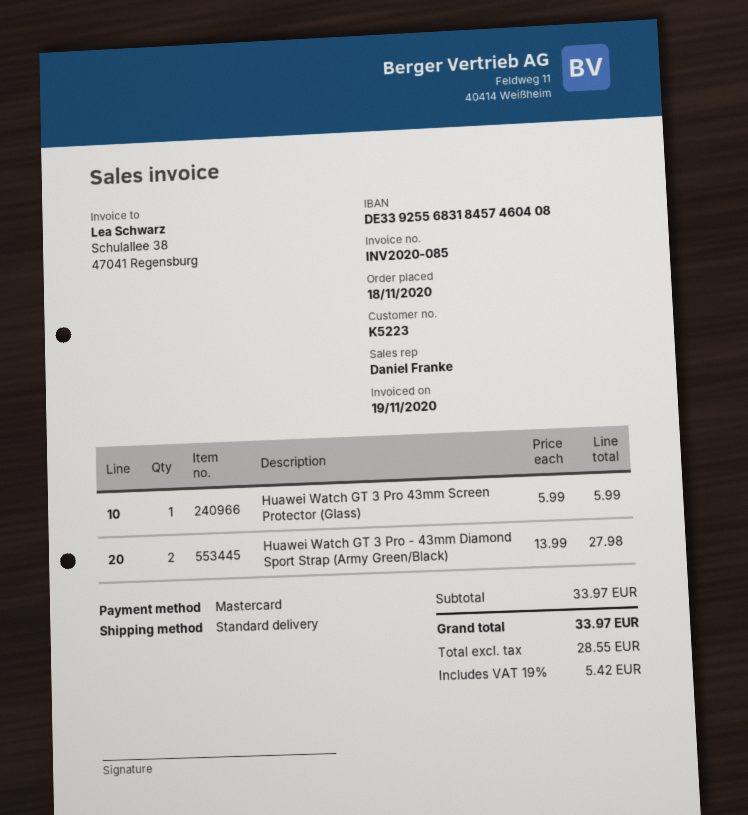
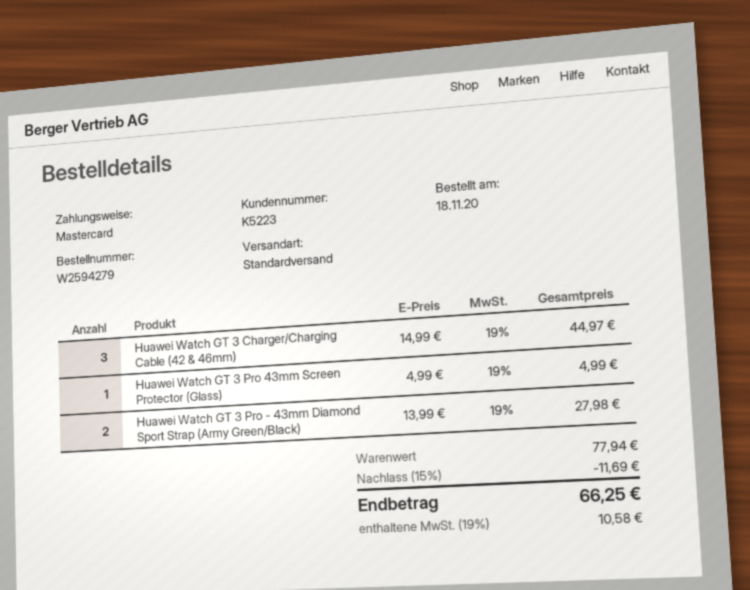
Huawei Watch GT 3 Pro 43mm Screen Protector (Glass): 1 x 5.99 = 5.99 -> 1 x 4.99 = 4.99
Huawei Watch GT 3 Charger/Charging Cable (42 & 46mm): none -> 3 x 14.99 = 44.97
subtotal: 33.97 -> 77.94
discount: none -> 15% = 11.69
tax: 19% = 5.42 -> 19% = 10.58
total: 33.97 -> 66.25

